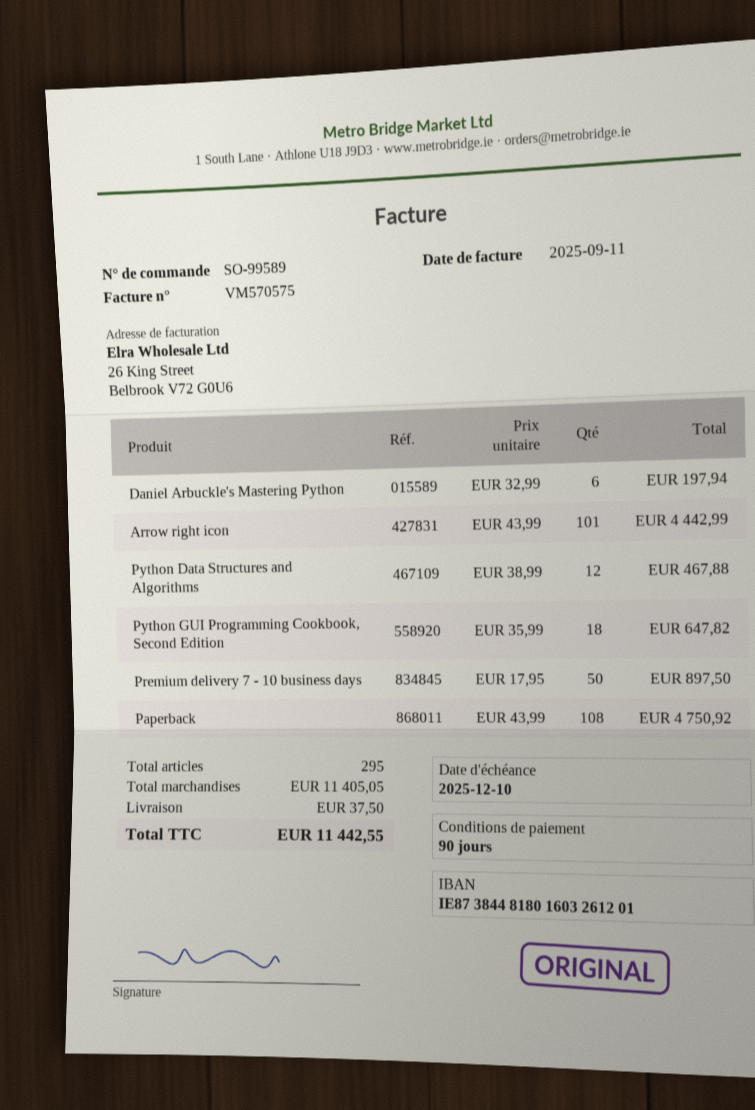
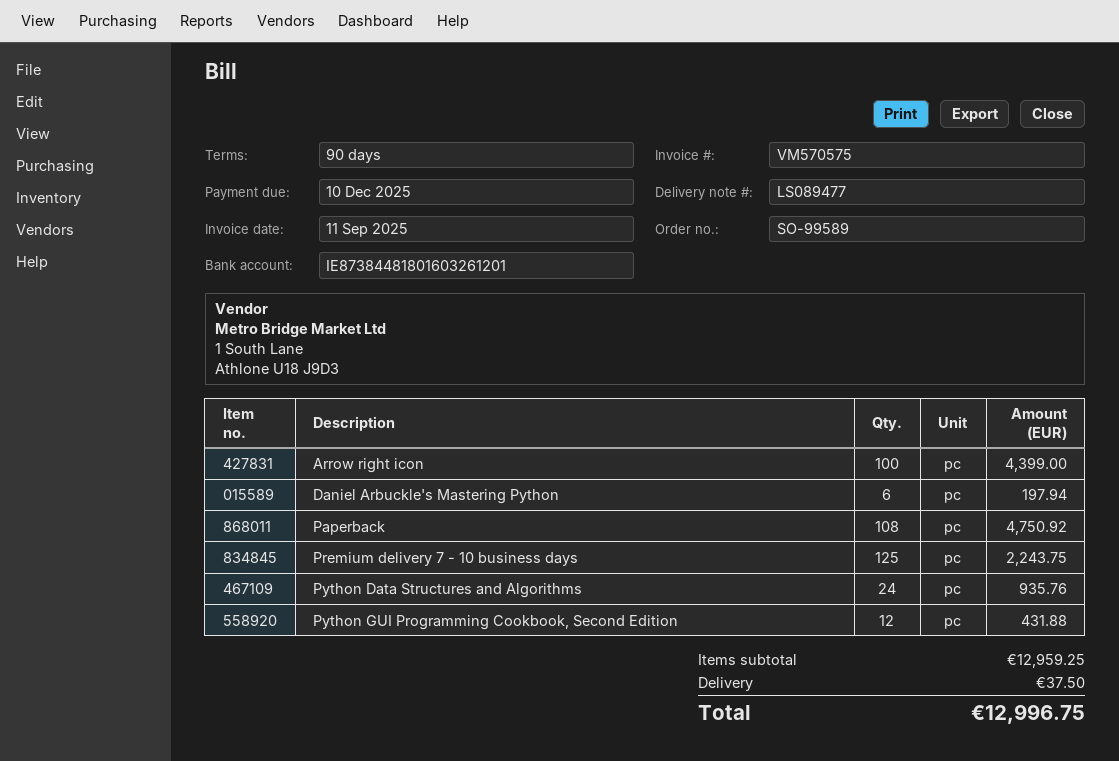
Arrow right icon: 101 for 4442.99 -> 100 for 4399.00
Python Data Structures and Algorithms: 12 for 467.88 -> 24 for 935.76
Python GUI Programming Cookbook, Second Edition: 18 for 647.82 -> 12 for 431.88
Premium delivery 7 - 10 business days: 50 for 897.50 -> 125 for 2243.75
subtotal: 11405.05 -> 12959.25
total: 11442.55 -> 12996.75

